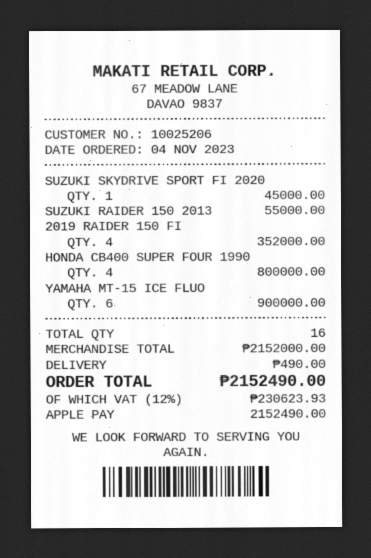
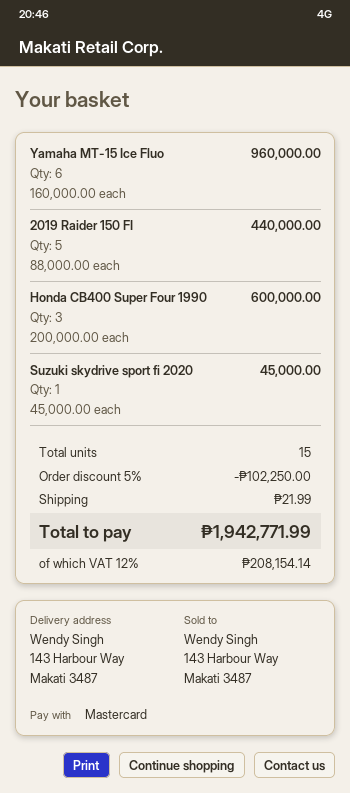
payment method: Apple Pay -> Mastercard
SUZUKI RAIDER 150 2013: 1 for 55000.00 -> none
2019 RAIDER 150 FI: 4 for 352000.00 -> 5 for 440000.00
HONDA CB400 SUPER FOUR 1990: 4 for 800000.00 -> 3 for 600000.00
YAMAHA MT-15 ICE FLUO: 6 for 900000.00 -> 6 for 960000.00
total quantity: 16 -> 15
discount: none -> 5% = 102250.00
shipping: 490.00 -> 21.99
tax: 12% = 230623.93 -> 12% = 208154.14
total: 2152490.00 -> 1942771.99

